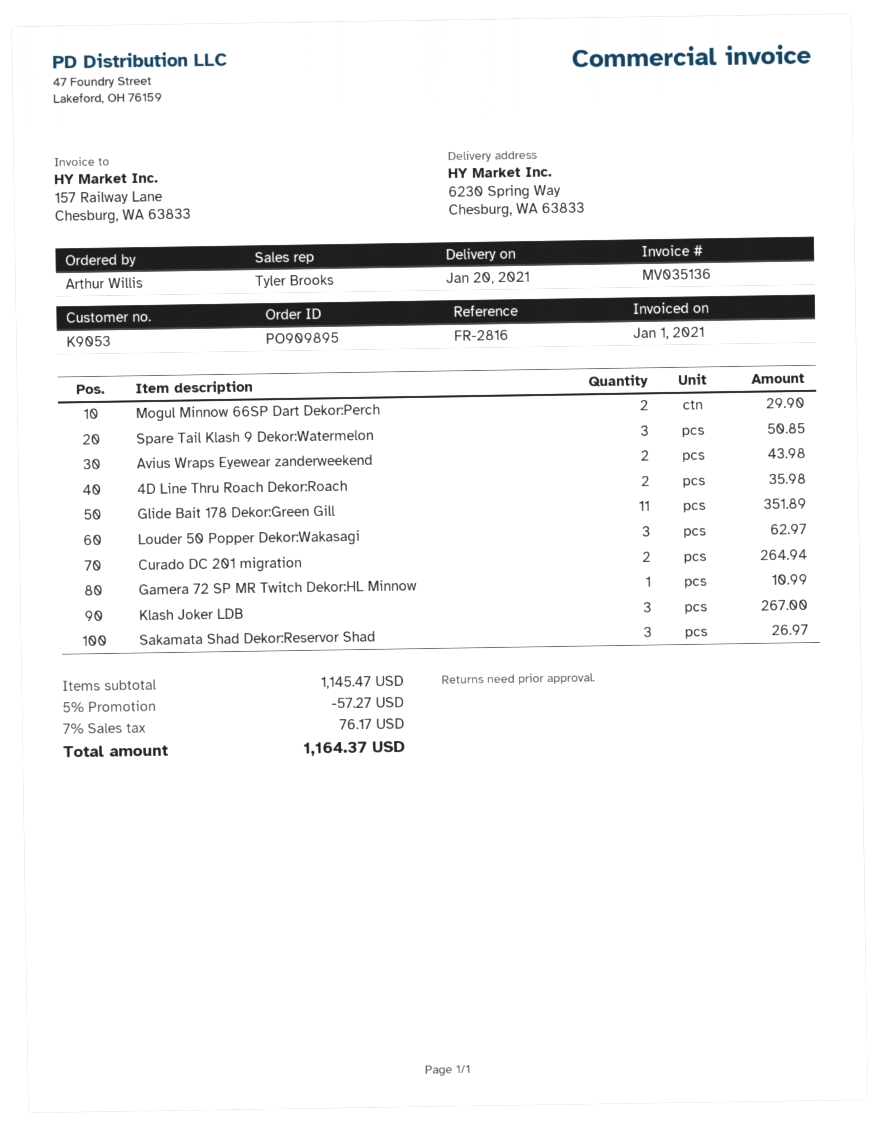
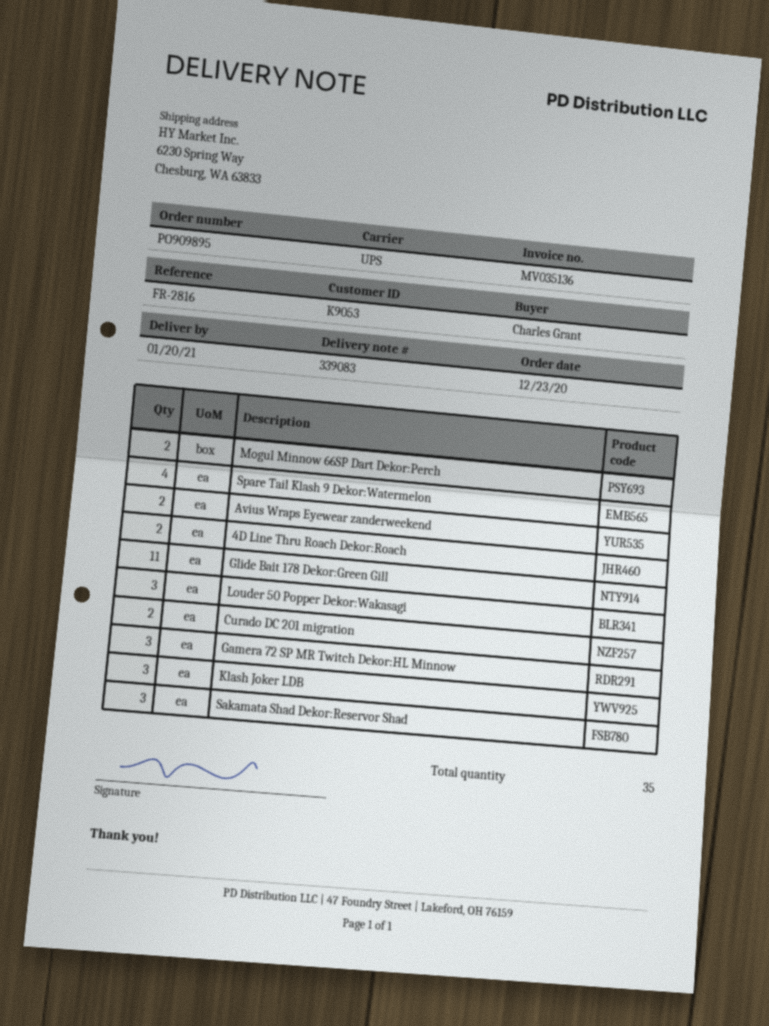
ordered by: Arthur Willis -> Charles Grant
Spare Tail Klash 9 Dekor:Watermelon: 3 -> 4
Gamera 72 SP MR Twitch Dekor:HL Minnow: 1 -> 3

